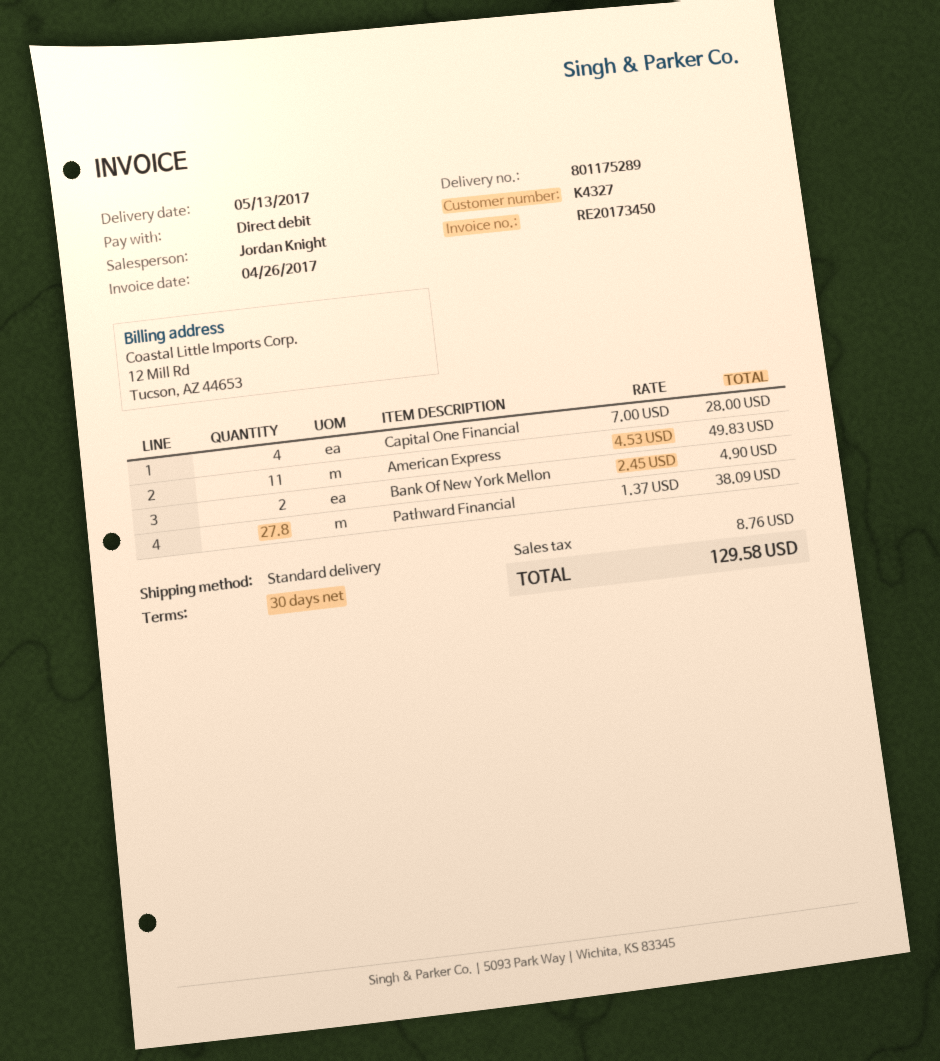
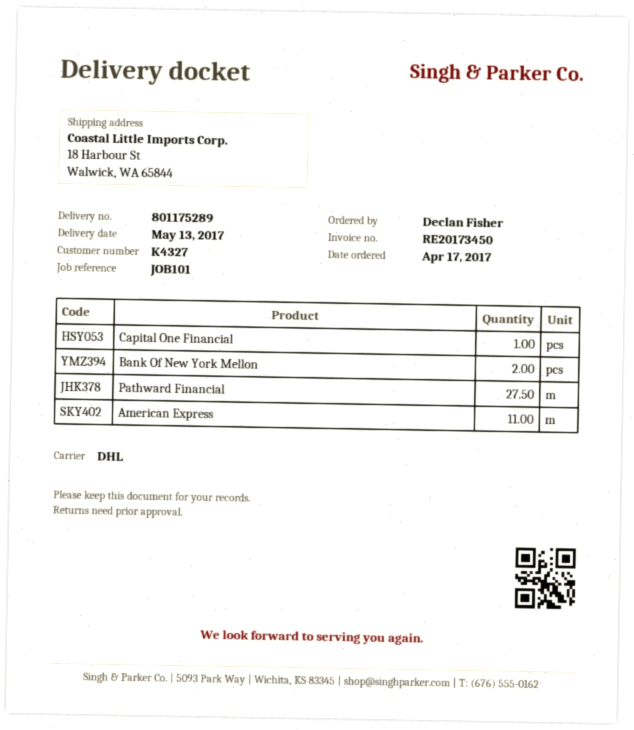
shipping method: standard -> DHL
Capital One Financial: 4 -> 1
Pathward Financial: 27.8 -> 27.5

